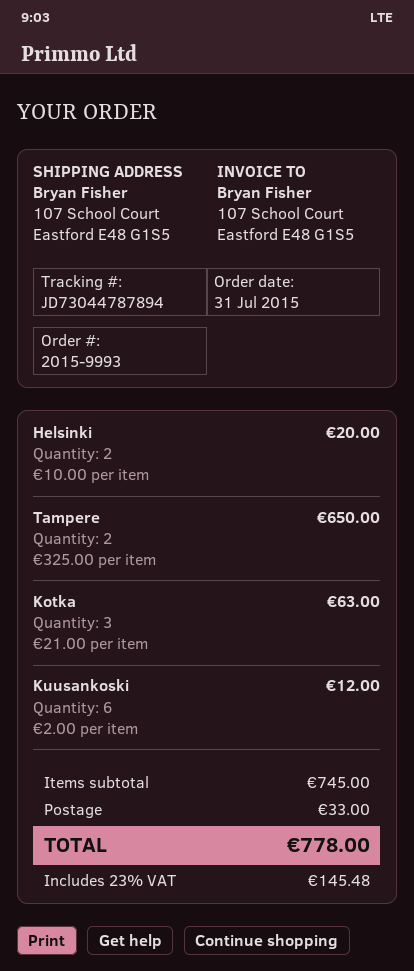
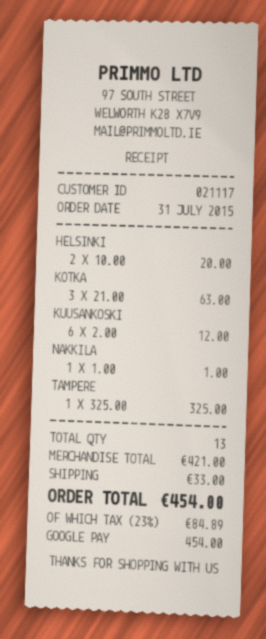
Tampere: 2 x 325.00 = 650.00 -> 1 x 325.00 = 325.00
NAKKILA: none -> 1 x 1.00 = 1.00
subtotal: 745.00 -> 421.00
tax: 23% = 145.48 -> 23% = 84.89
total: 778.00 -> 454.00

